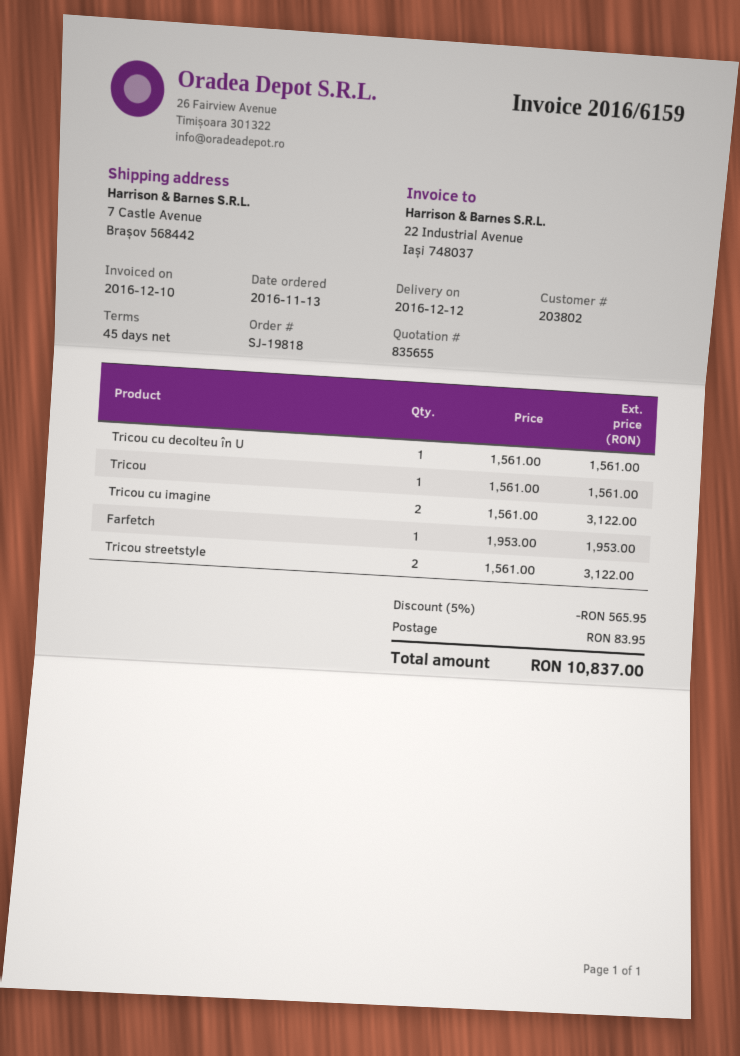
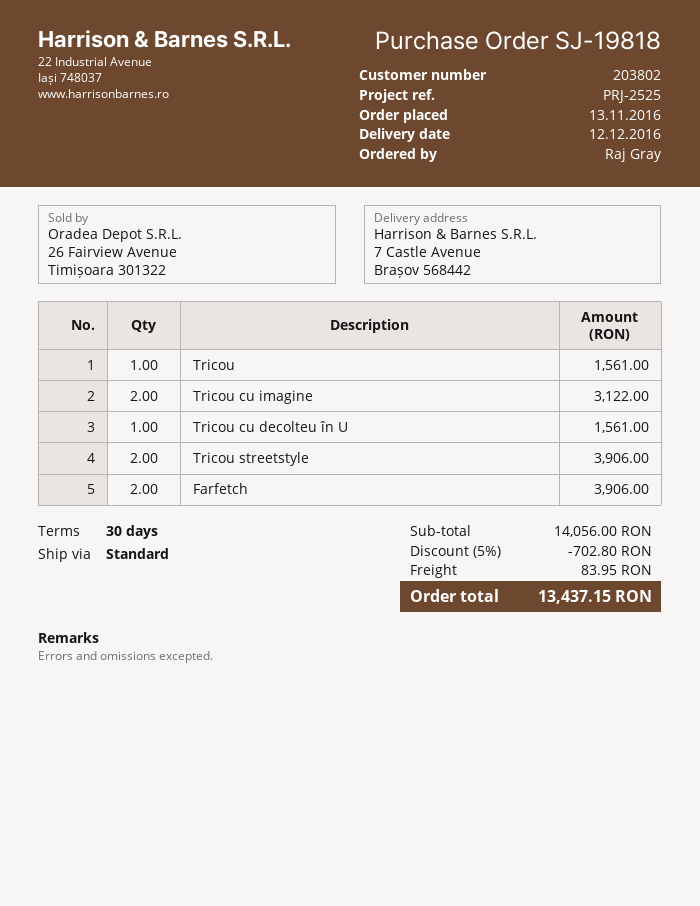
payment terms: 45 days -> 30 days
Farfetch: 1 for 1953.00 -> 2 for 3906.00
Tricou streetstyle: 2 for 3122.00 -> 2 for 3906.00
discount: 5% = 565.95 -> 5% = 702.80
total: 10837.00 -> 13437.15

